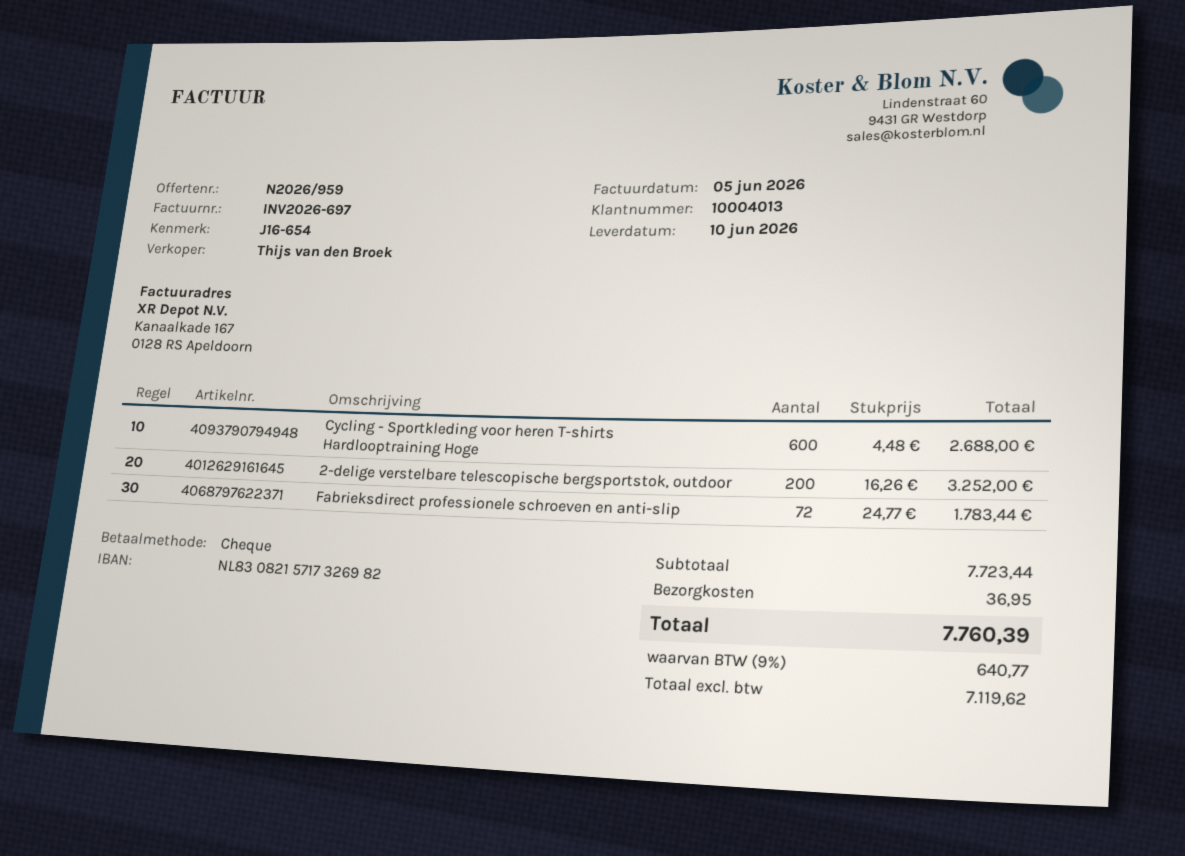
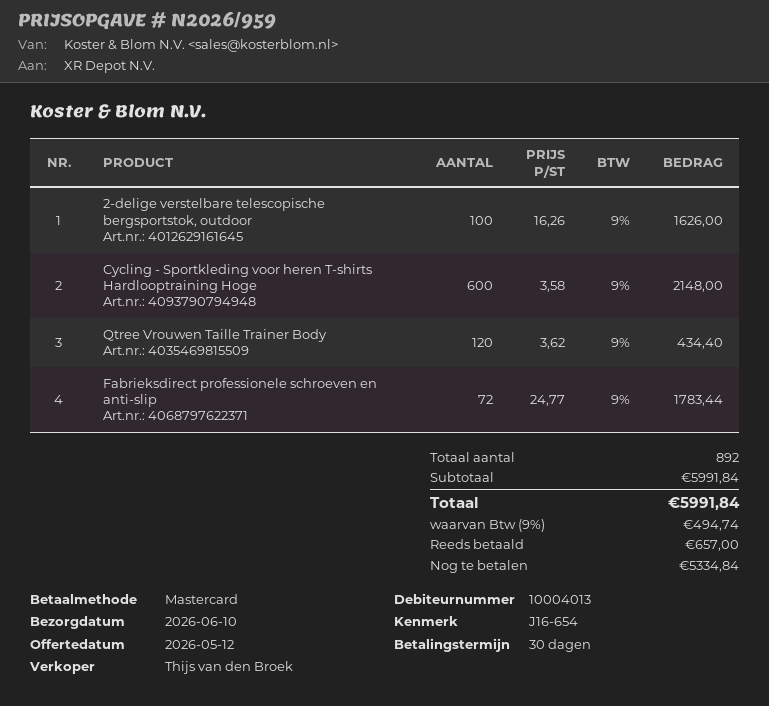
payment method: cheque -> Mastercard
Cycling - Sportkleding voor heren T-shirts Hardlooptraining Hoge: 600 x 4.48 = 2688.00 -> 600 x 3.58 = 2148.00
2-delige verstelbare telescopische bergsportstok, outdoor: 200 x 16.26 = 3252.00 -> 100 x 16.26 = 1626.00
Qtree Vrouwen Taille Trainer Body: none -> 120 x 3.62 = 434.40
subtotal: 7723.44 -> 5991.84
shipping: 36.95 -> none
tax: 9% = 640.77 -> 9% = 494.74
total: 7760.39 -> 5991.84

